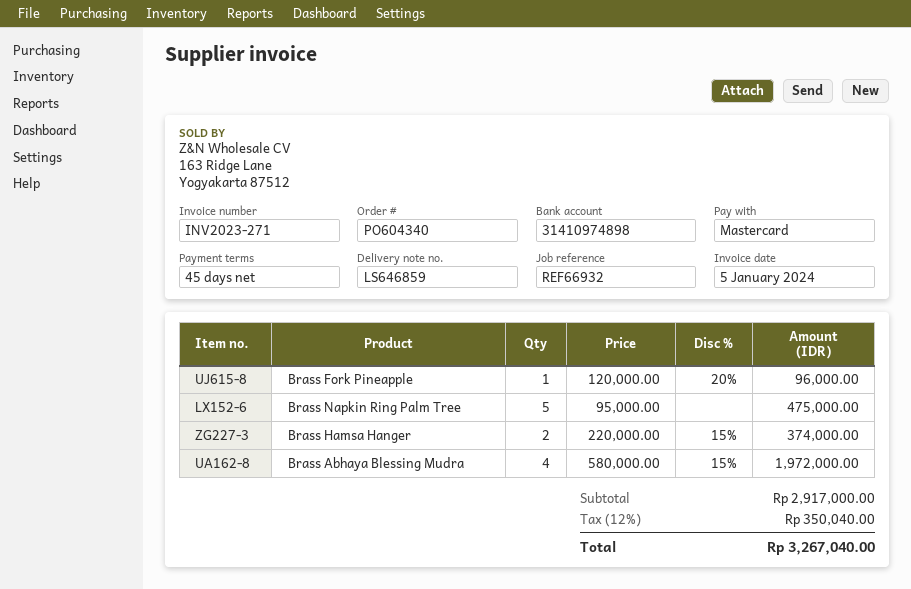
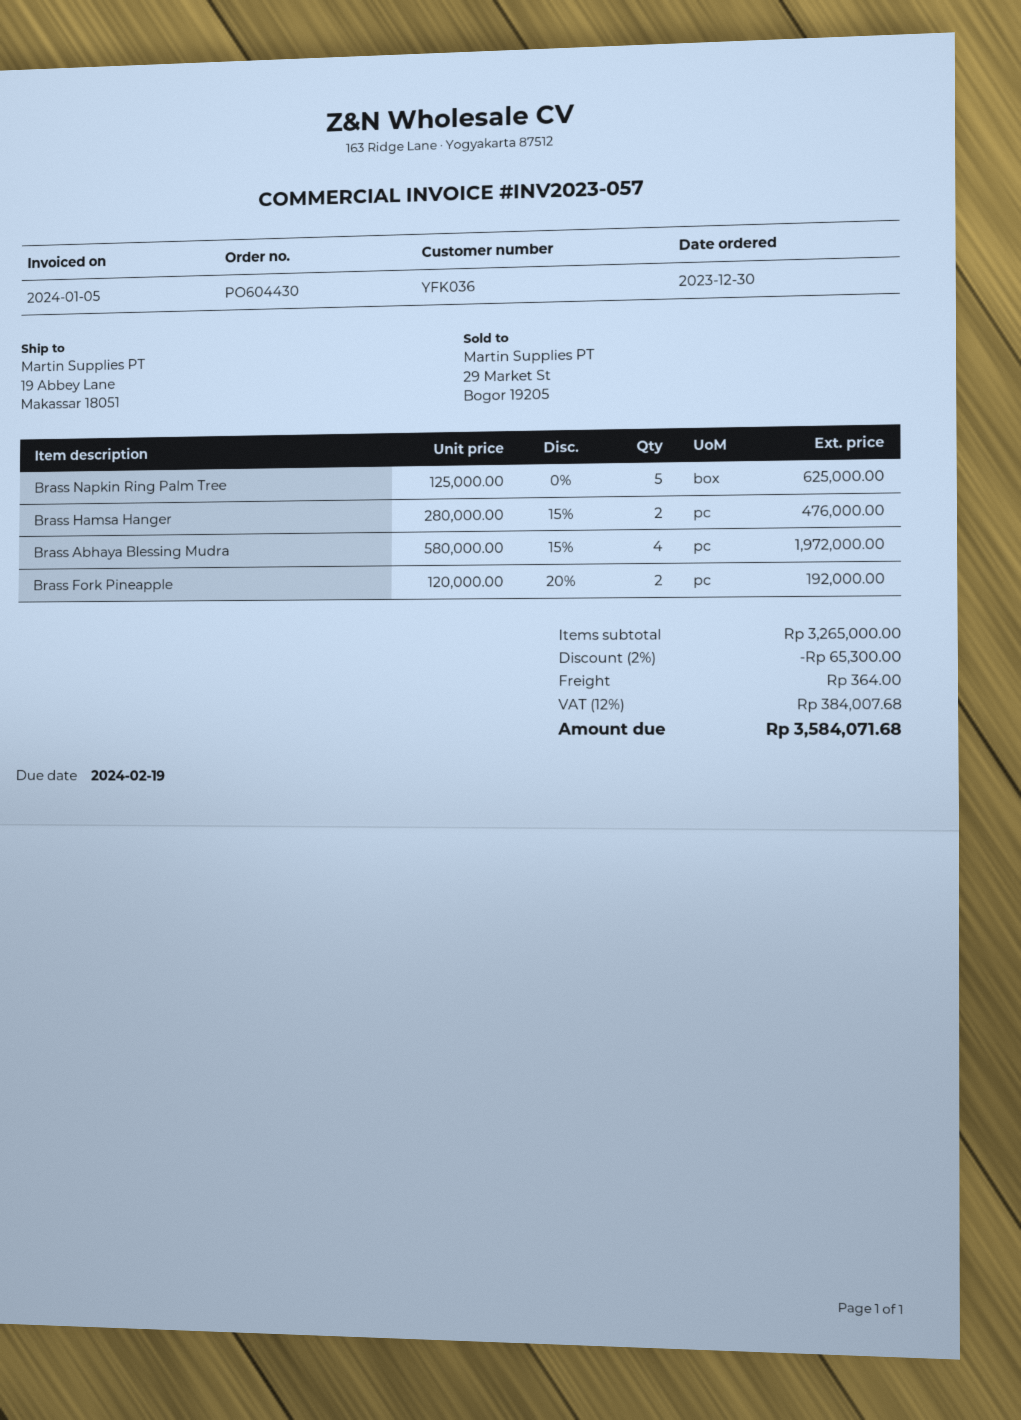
order number: PO604340 -> PO604430
invoice number: INV2023-271 -> INV2023-057
Brass Fork Pineapple: 1 x 120000.00 - 20% = 96000.00 -> 2 x 120000.00 - 20% = 192000.00
Brass Napkin Ring Palm Tree: 5 x 95000.00 = 475000.00 -> 5 x 125000.00 = 625000.00
Brass Hamsa Hanger: 2 x 220000.00 - 15% = 374000.00 -> 2 x 280000.00 - 15% = 476000.00
subtotal: 2917000.00 -> 3265000.00
discount: none -> 2% = 65300.00
shipping: none -> 364.00
tax: 12% = 350040.00 -> 12% = 384007.68
total: 3267040.00 -> 3584071.68

